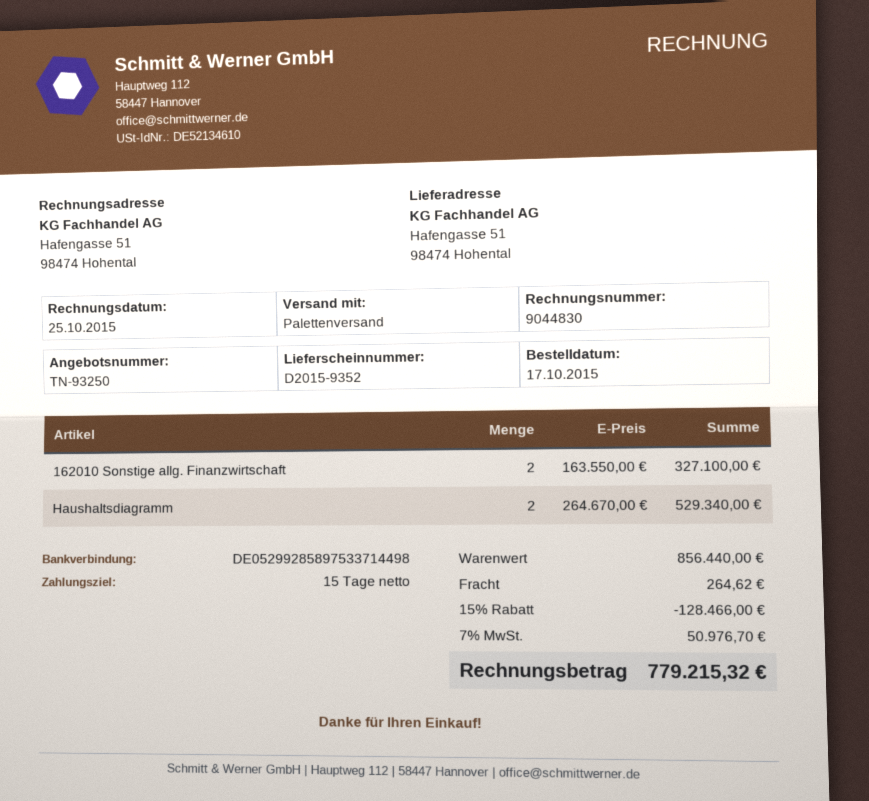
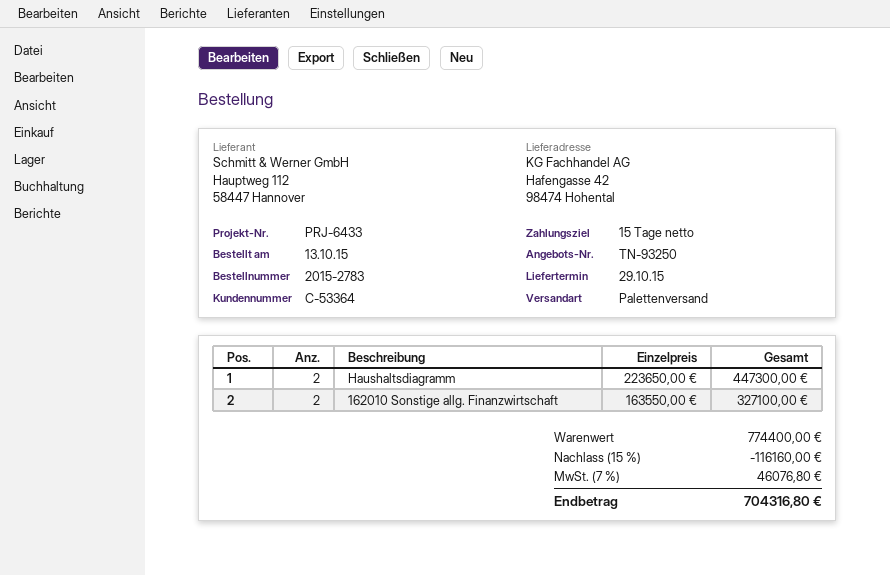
order date: 2015-10-17 -> 2015-10-13
ship to: Hafengasse 51, 98474 Hohental -> Hafengasse 42, 98474 Hohental
Haushaltsdiagramm: 2 x 264670.00 = 529340.00 -> 2 x 223650.00 = 447300.00
subtotal: 856440.00 -> 774400.00
discount: 15% = 128466.00 -> 15% = 116160.00
shipping: 264.62 -> none
tax: 7% = 50976.70 -> 7% = 46076.80
total: 779215.32 -> 704316.80

